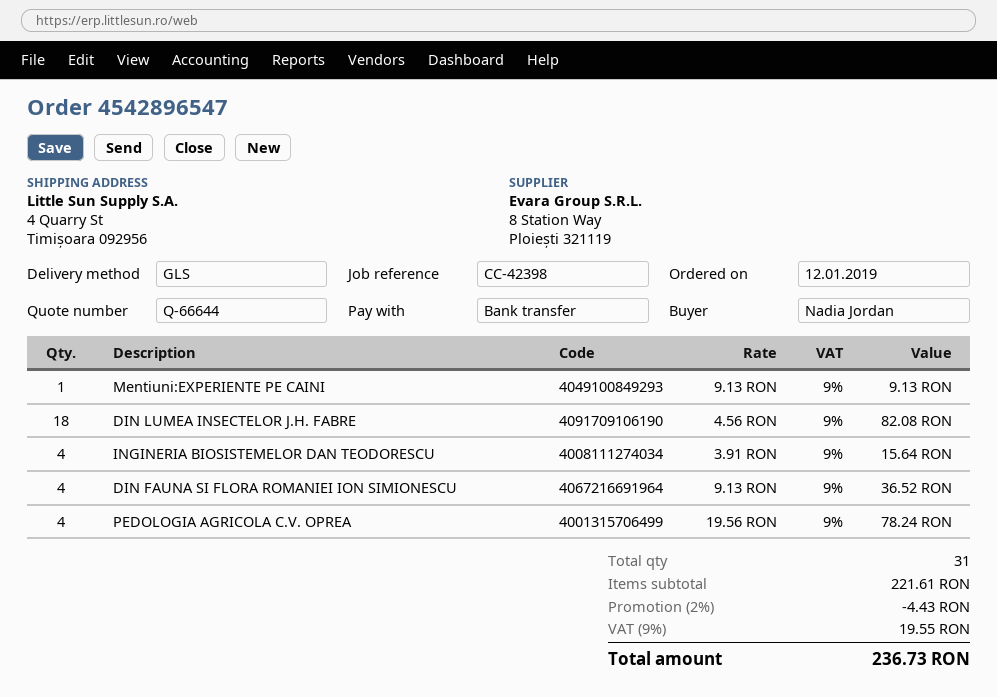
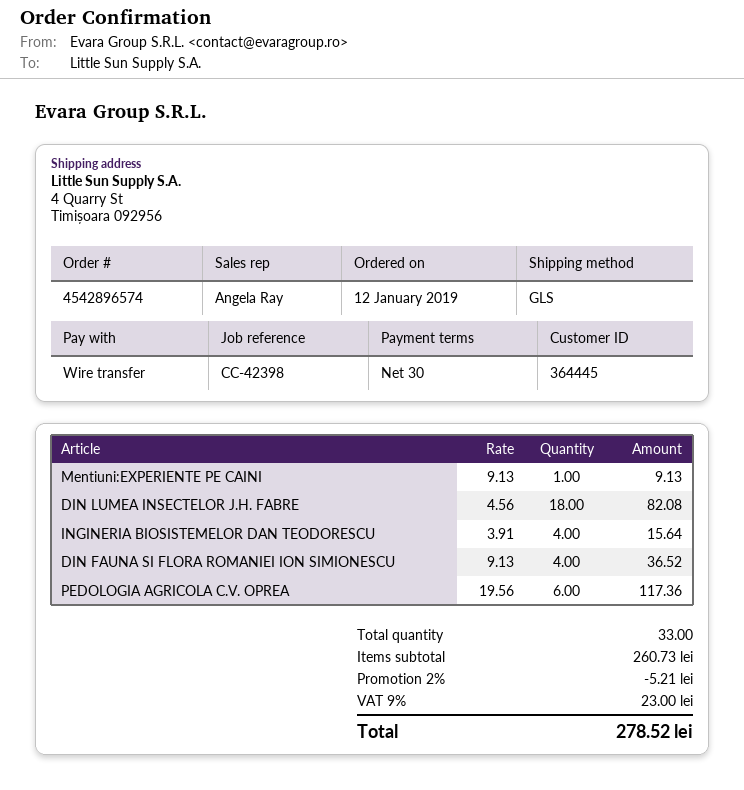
order number: 4542896547 -> 4542896574
PEDOLOGIA AGRICOLA C.V. OPREA: 4 x 19.56 = 78.24 -> 6 x 19.56 = 117.36
total quantity: 31 -> 33
subtotal: 221.61 -> 260.73
discount: 2% = 4.43 -> 2% = 5.21
tax: 9% = 19.55 -> 9% = 23.00
total: 236.73 -> 278.52

